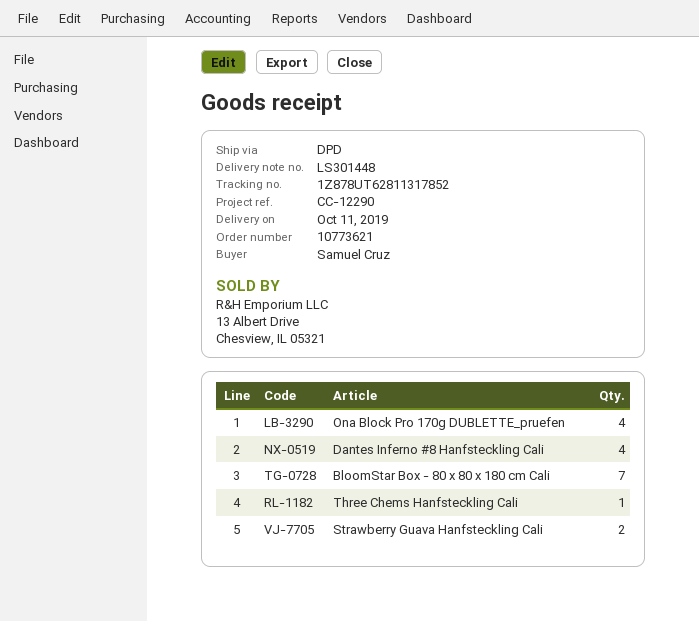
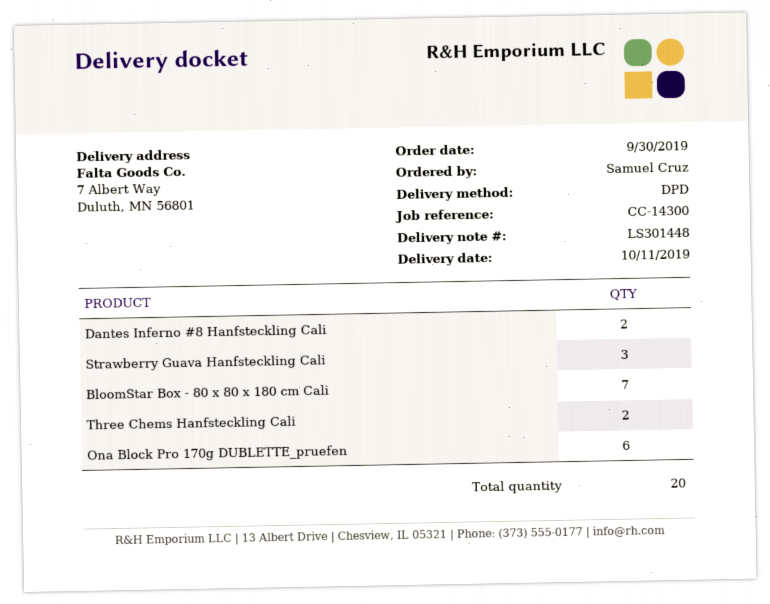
reference: CC-12290 -> CC-14300
Ona Block Pro 170g DUBLETTE_pruefen: 4 -> 6
Dantes Inferno #8 Hanfsteckling Cali: 4 -> 2
Three Chems Hanfsteckling Cali: 1 -> 2
Strawberry Guava Hanfsteckling Cali: 2 -> 3

